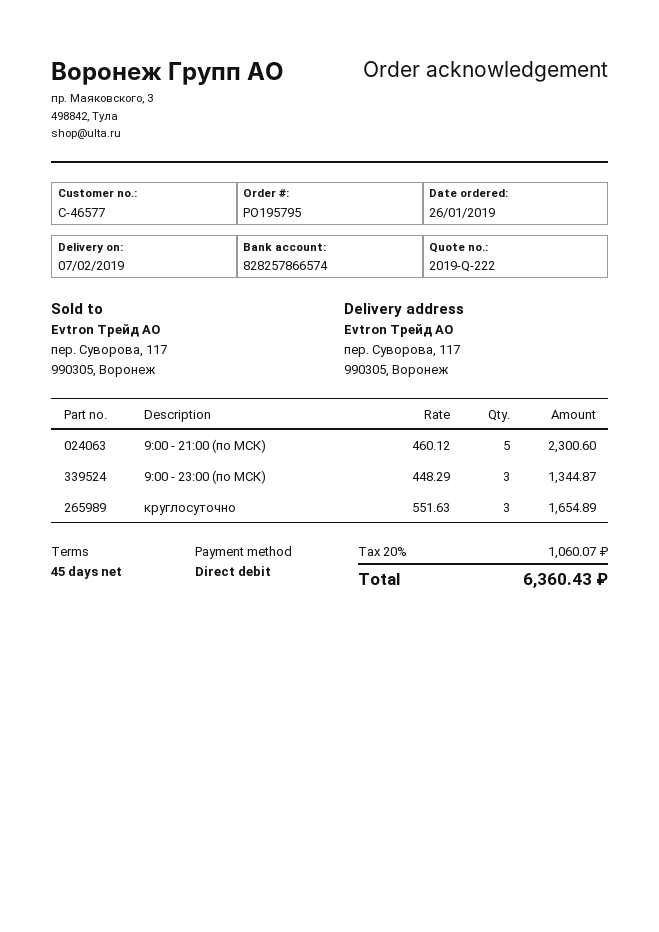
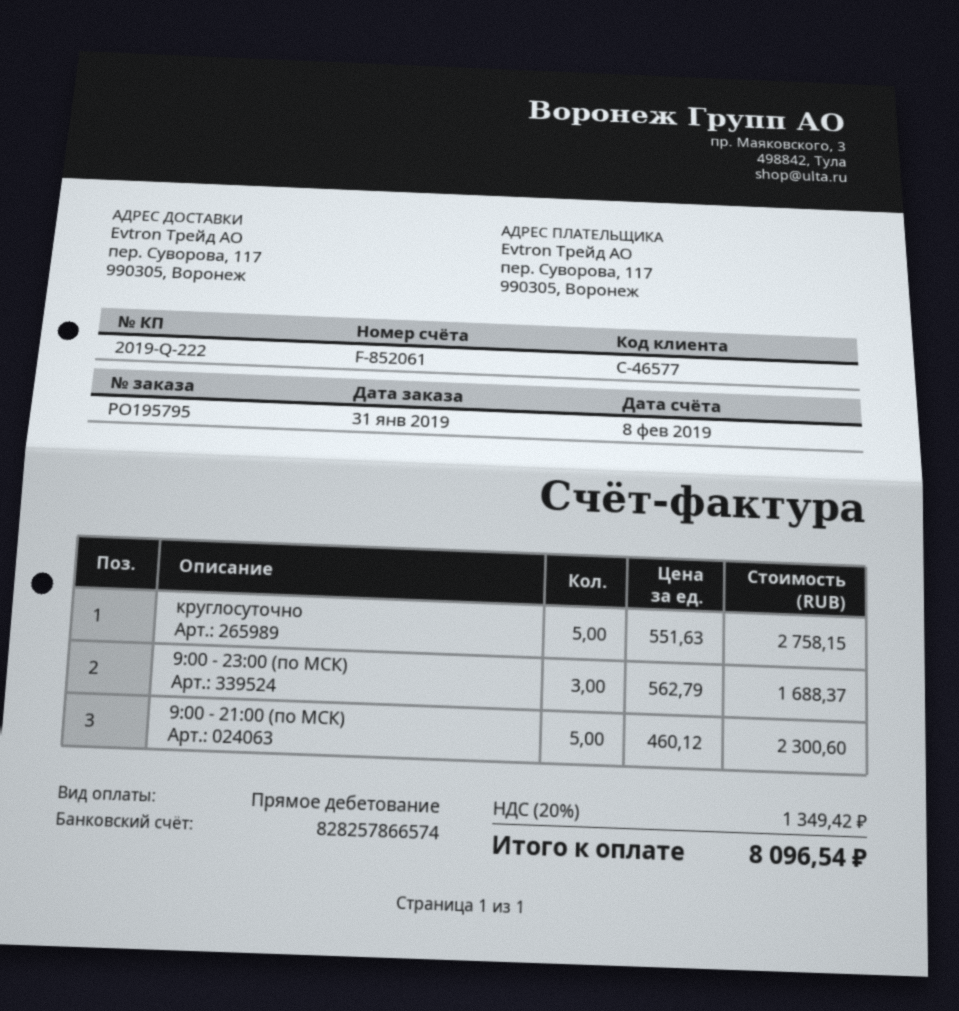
order date: 2019-01-26 -> 2019-01-31
9:00 - 23:00 (по МСК): 3 x 448.29 = 1344.87 -> 3 x 562.79 = 1688.37
круглосуточно: 3 x 551.63 = 1654.89 -> 5 x 551.63 = 2758.15
tax: 20% = 1060.07 -> 20% = 1349.42
total: 6360.43 -> 8096.54

